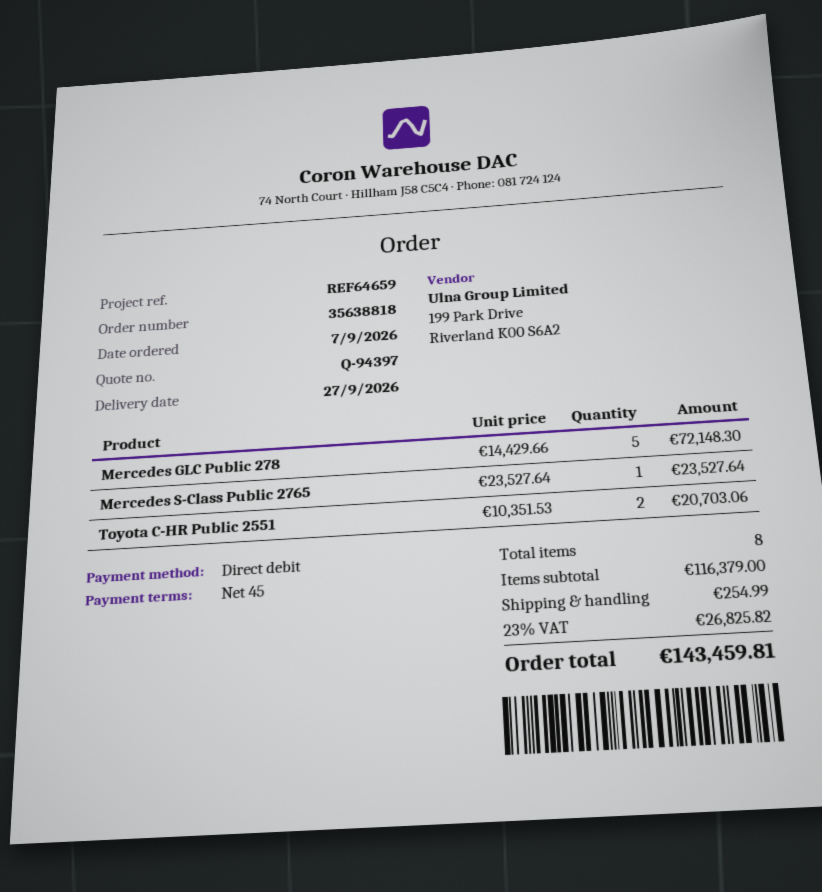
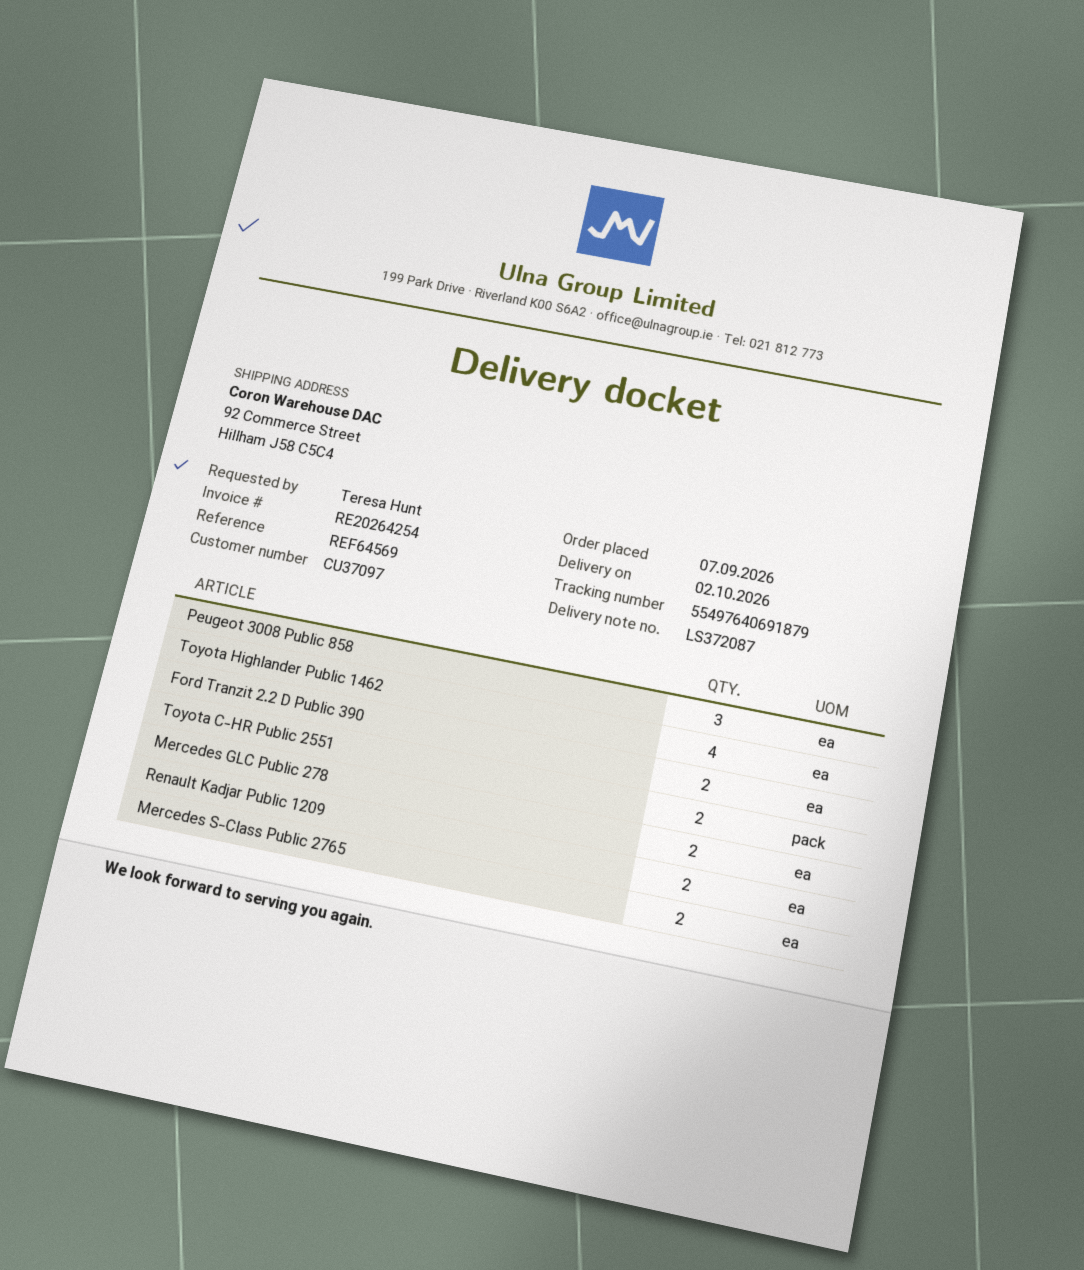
delivery date: 2026-09-27 -> 2026-10-02
reference: REF64659 -> REF64569
Mercedes GLC Public 278: 5 -> 2
Mercedes S-Class Public 2765: 1 -> 2
Peugeot 3008 Public 858: none -> 3
Toyota Highlander Public 1462: none -> 4
Ford Tranzit 2.2 D Public 390: none -> 2
Renault Kadjar Public 1209: none -> 2

